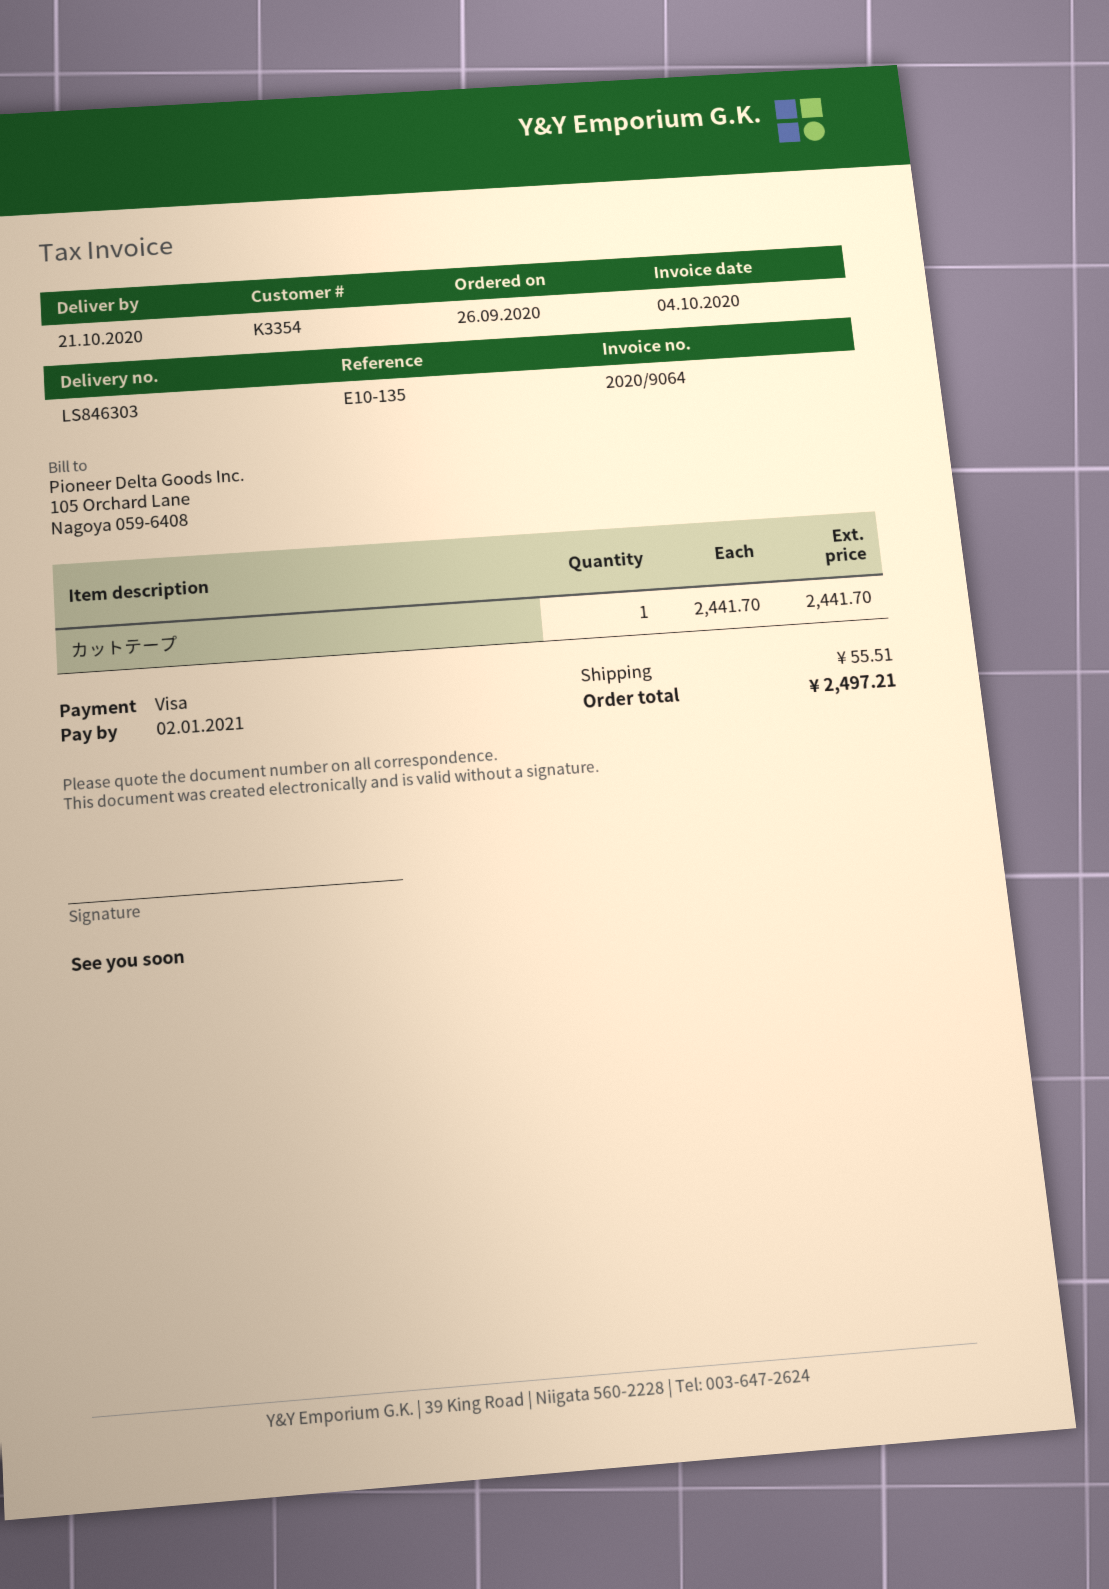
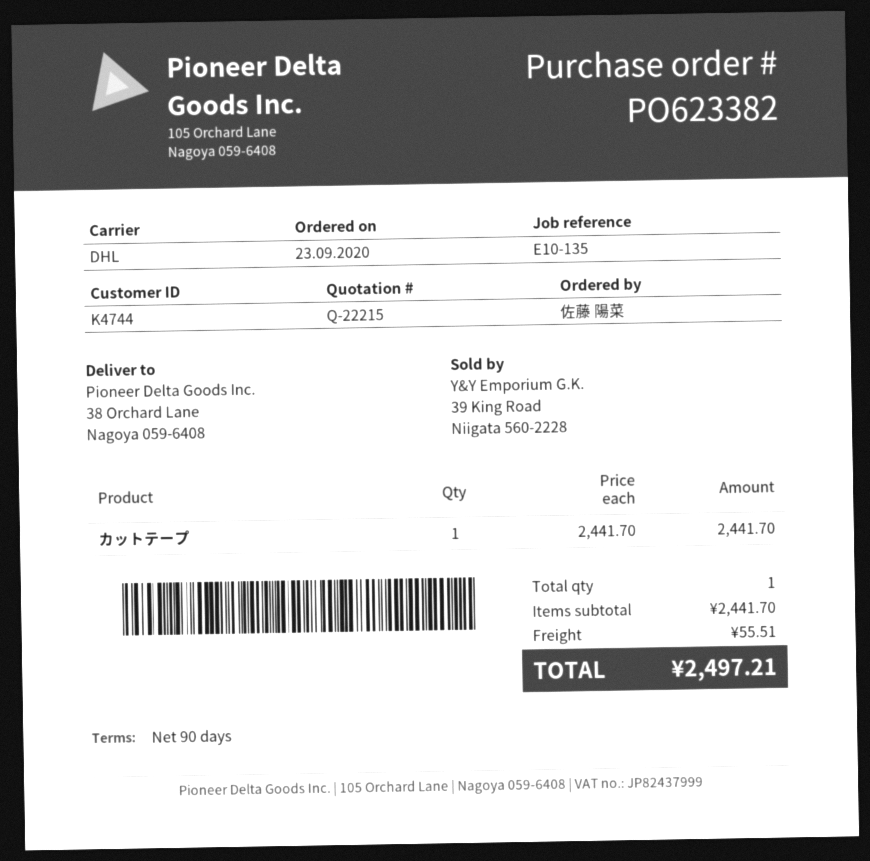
order date: 2020-09-26 -> 2020-09-23
customer number: K3354 -> K4744

